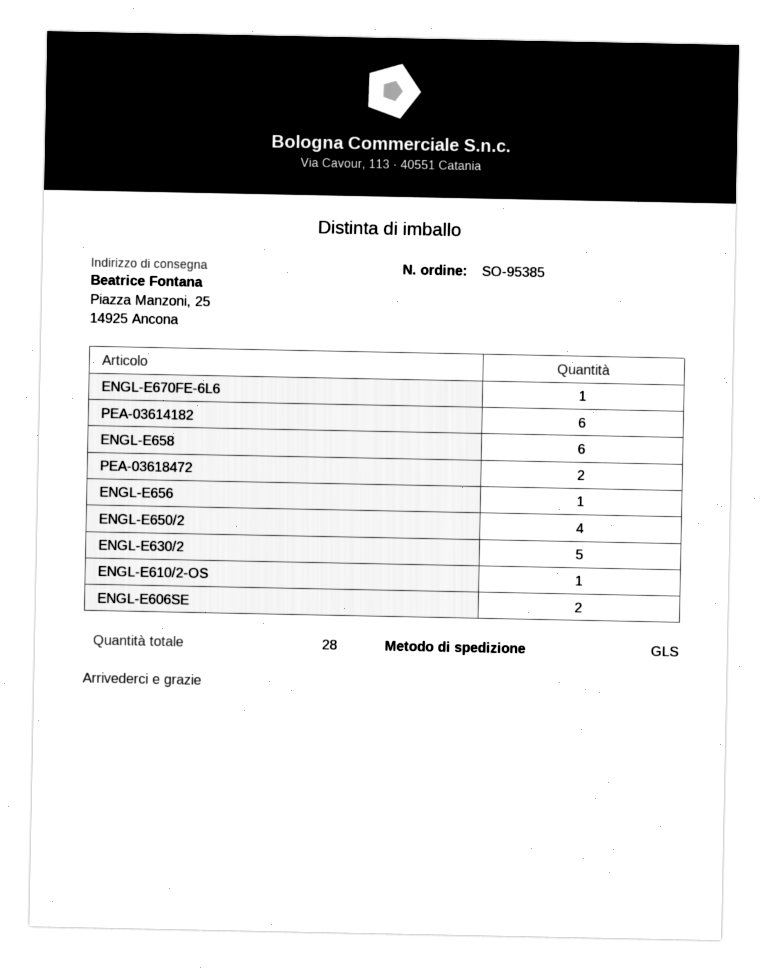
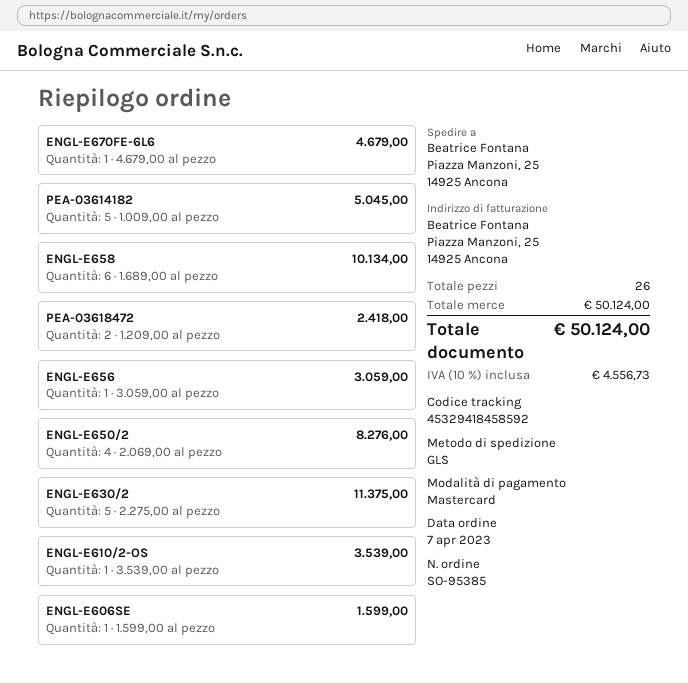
PEA-03614182: 6 -> 5
ENGL-E606SE: 2 -> 1
total quantity: 28 -> 26

